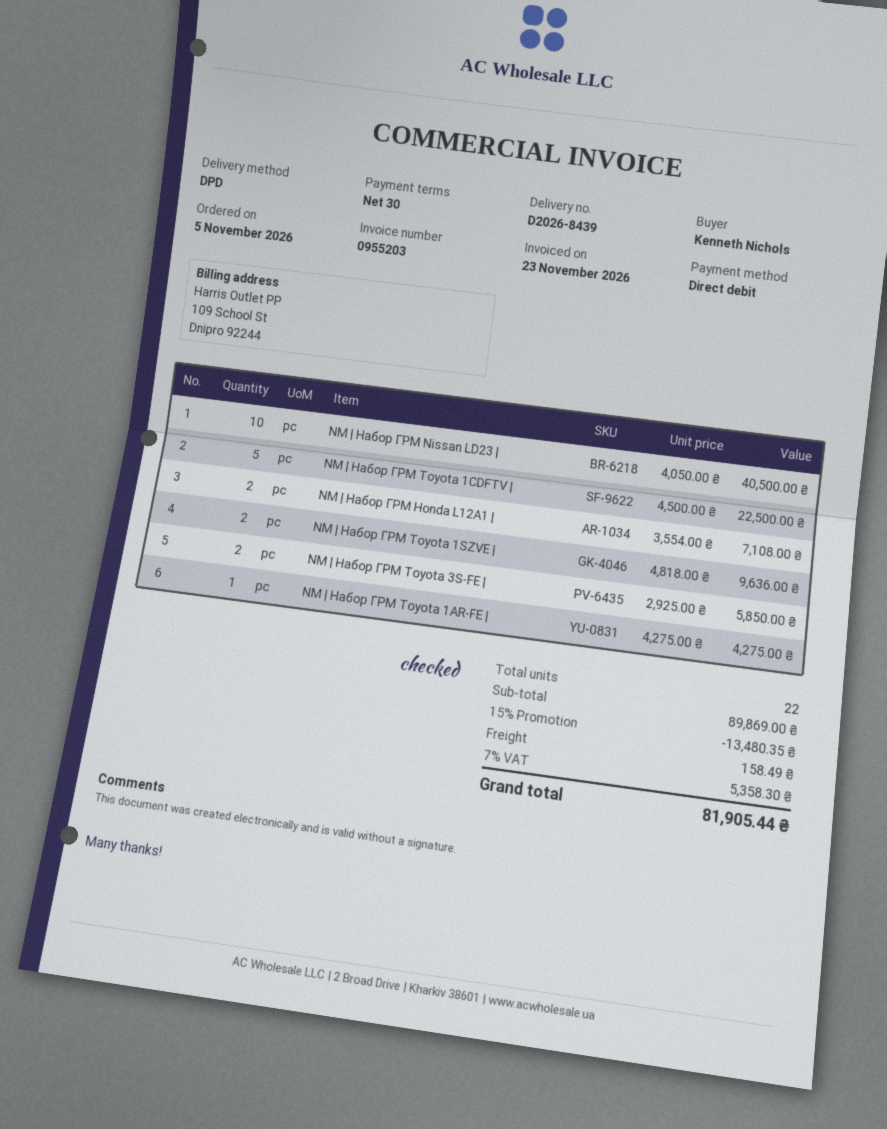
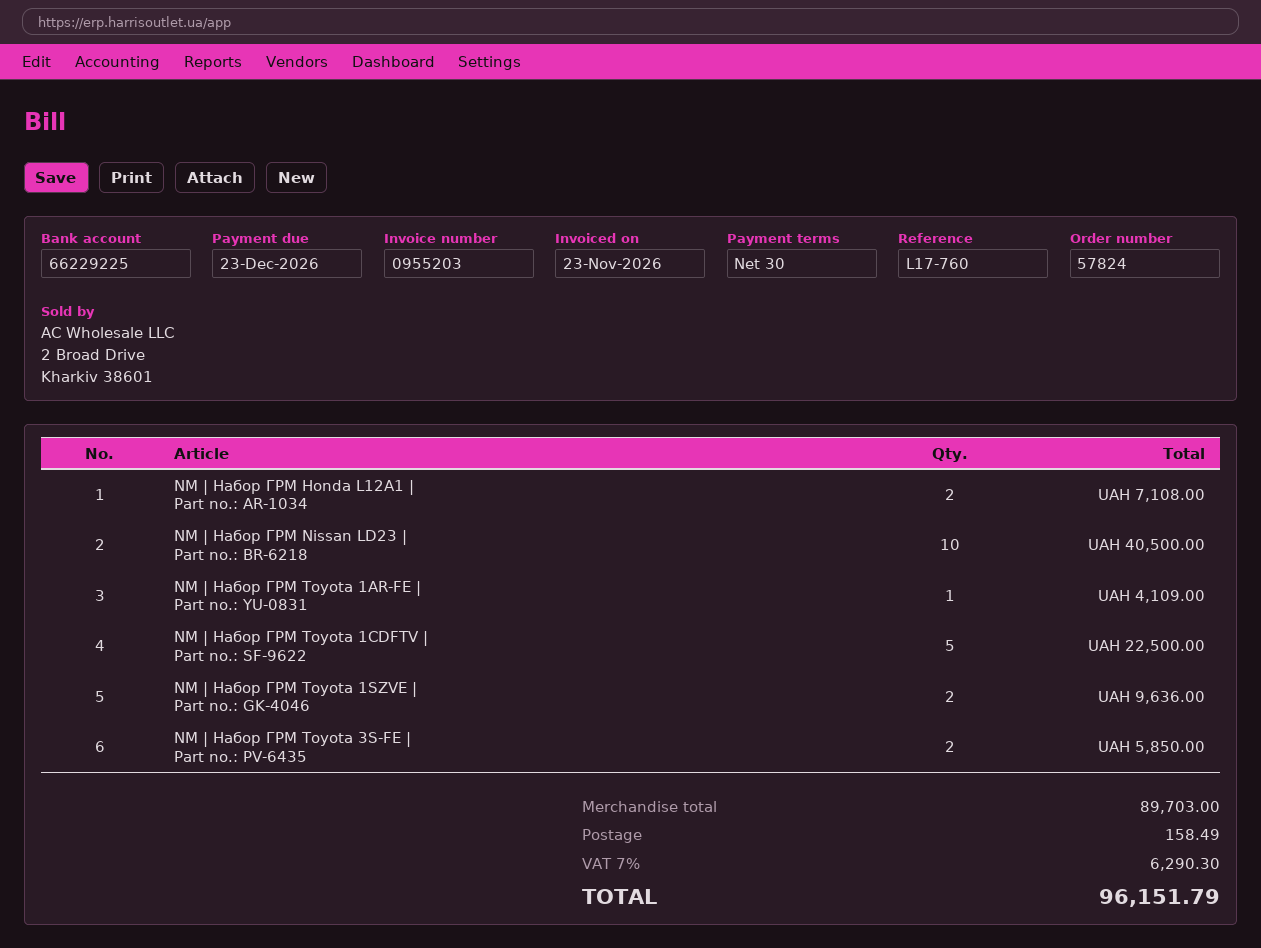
NM | Набор ГРМ Toyota 1AR-FE |: 1 for 4275.00 -> 1 for 4109.00
subtotal: 89869.00 -> 89703.00
discount: 15% = 13480.35 -> none
tax: 7% = 5358.30 -> 7% = 6290.30
total: 81905.44 -> 96151.79

